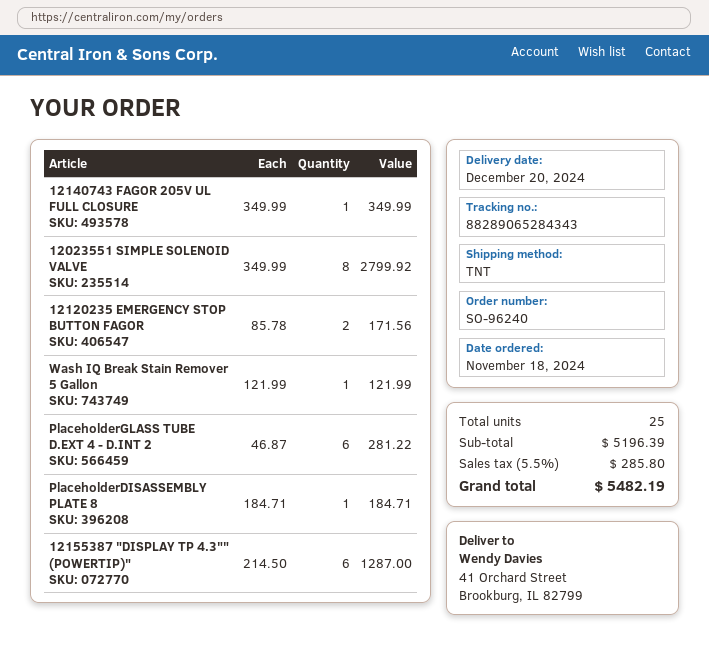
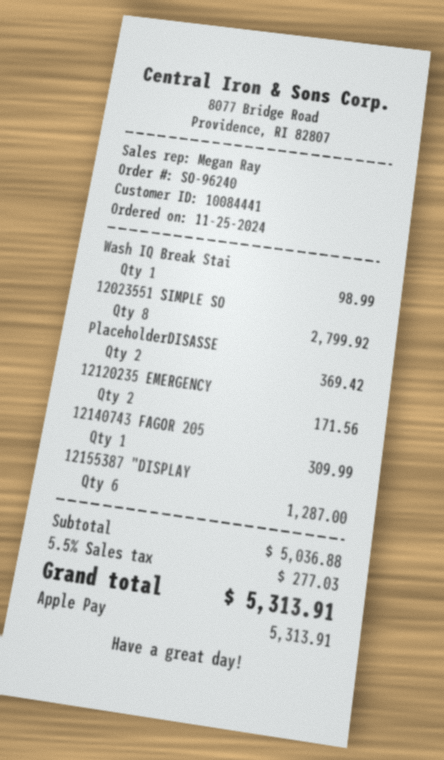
order date: 2024-11-18 -> 2024-11-25
12140743 FAGOR 205V UL FULL CLOSURE: 1 for 349.99 -> 1 for 309.99
Wash IQ Break Stain Remover 5 Gallon: 1 for 121.99 -> 1 for 98.99
PlaceholderGLASS TUBE D.EXT 4 - D.INT 2: 6 for 281.22 -> none
PlaceholderDISASSEMBLY PLATE 8: 1 for 184.71 -> 2 for 369.42
subtotal: 5196.39 -> 5036.88
tax: 5.5% = 285.80 -> 5.5% = 277.03
total: 5482.19 -> 5313.91

